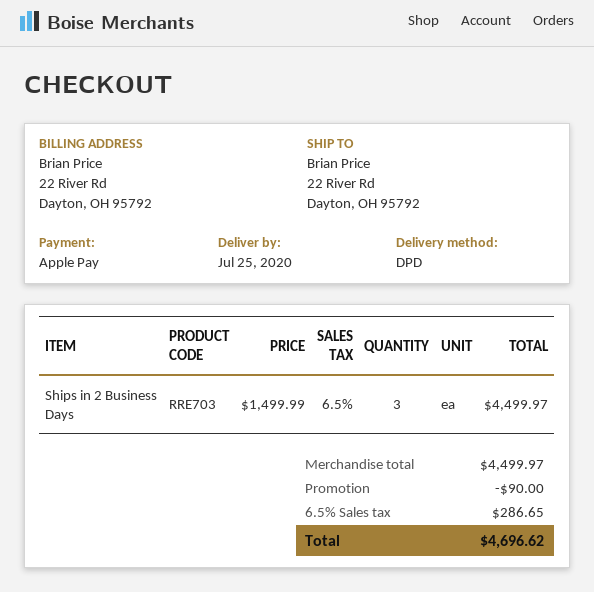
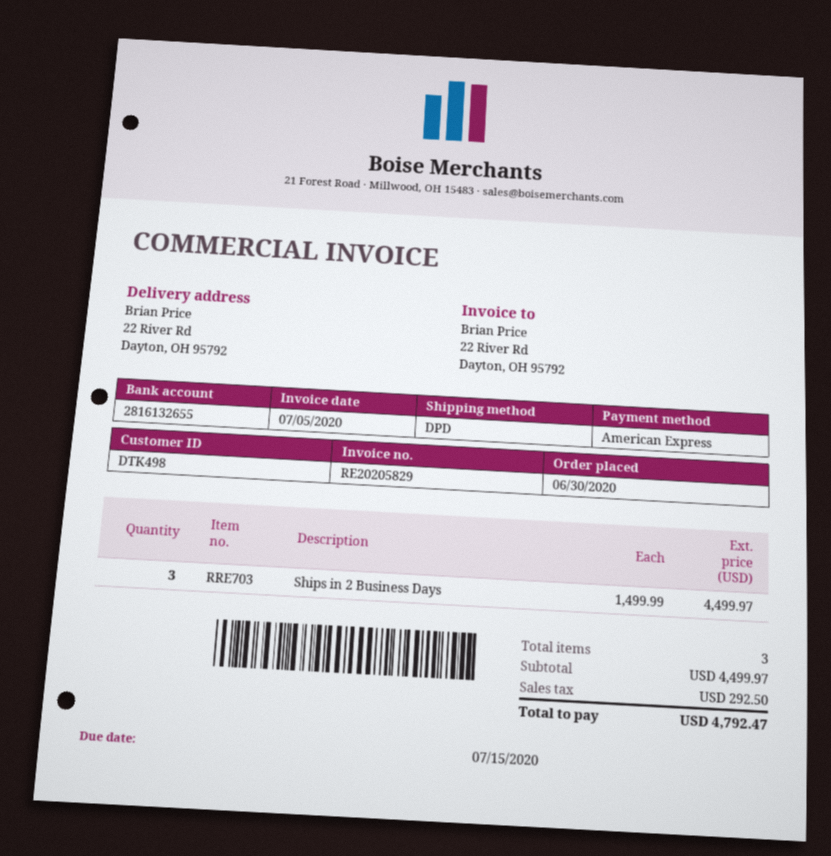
payment method: Apple Pay -> American Express
discount: 90.00 -> none
tax: 286.65 -> 292.50
total: 4696.62 -> 4792.47

